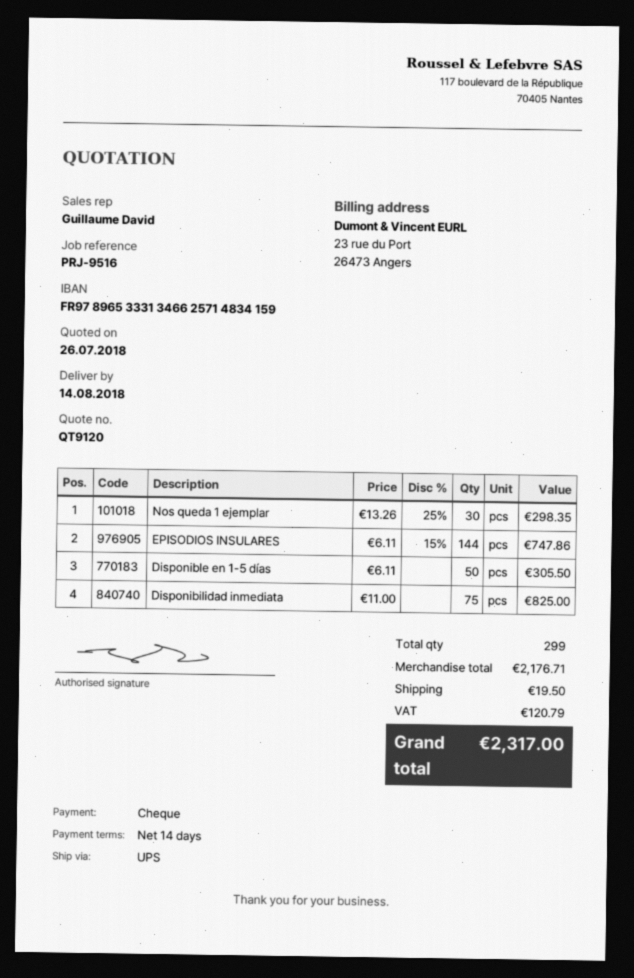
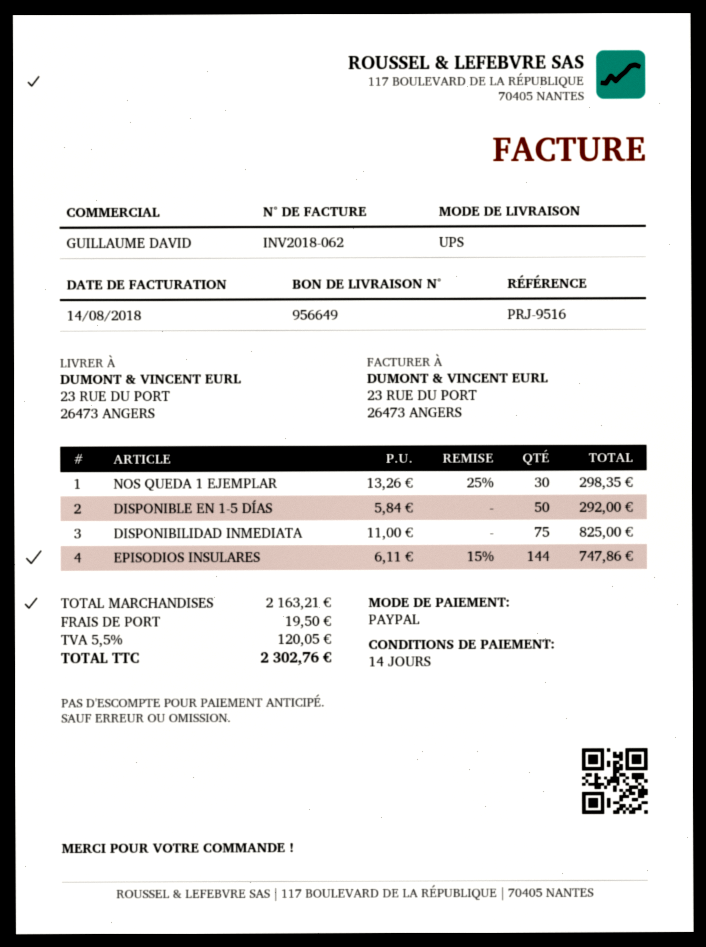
payment method: cheque -> PayPal
Disponible en 1-5 días: 50 x 6.11 = 305.50 -> 50 x 5.84 = 292.00
subtotal: 2176.71 -> 2163.21
tax: 120.79 -> 120.05
total: 2317.00 -> 2302.76

